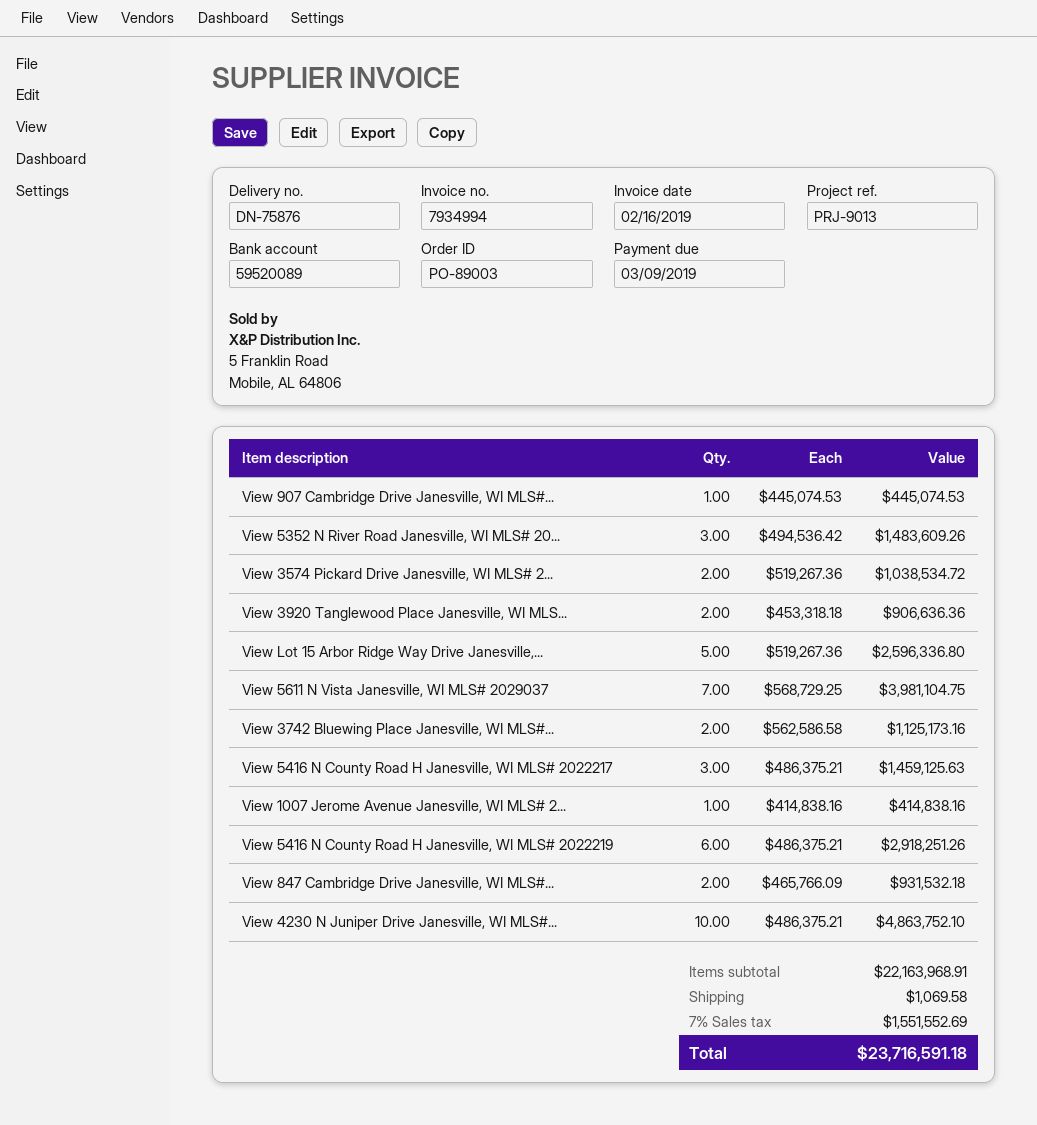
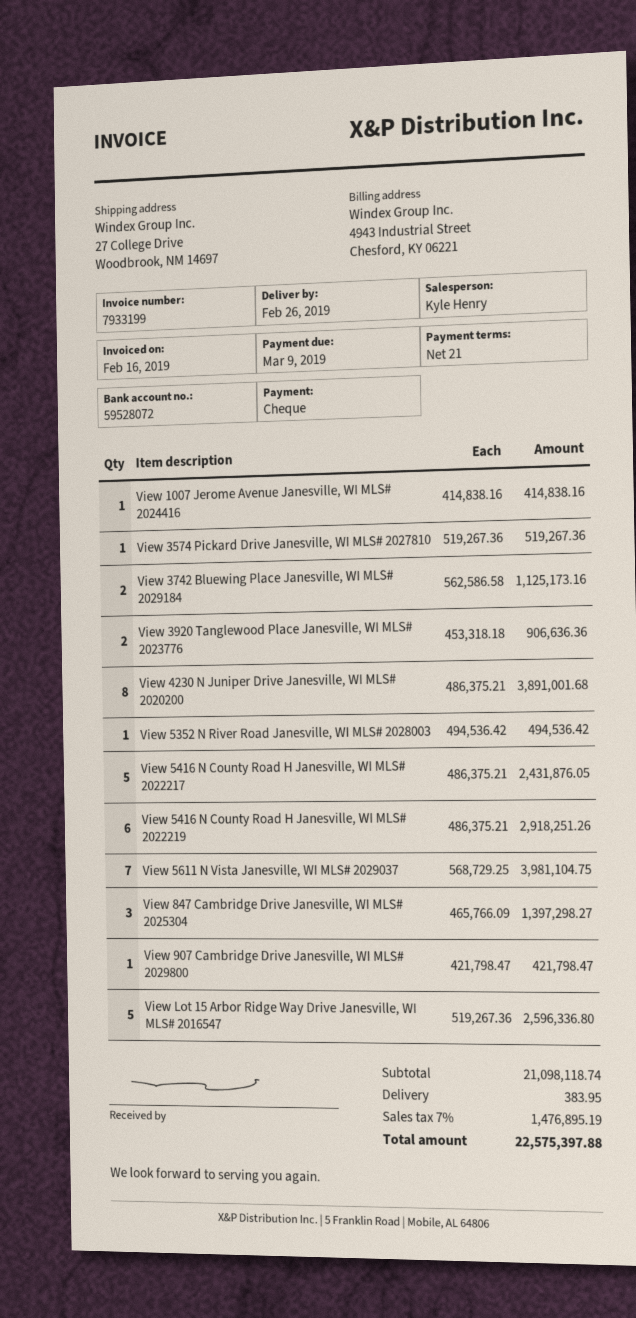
invoice number: 7934994 -> 7933199
bank account: 59520089 -> 59528072
View 907 Cambridge Drive Janesville, WI MLS#...: 1 x 445074.53 = 445074.53 -> 1 x 421798.47 = 421798.47
View 5352 N River Road Janesville, WI MLS# 20...: 3 x 494536.42 = 1483609.26 -> 1 x 494536.42 = 494536.42
View 3574 Pickard Drive Janesville, WI MLS# 2...: 2 x 519267.36 = 1038534.72 -> 1 x 519267.36 = 519267.36
View 5416 N County Road H Janesville, WI MLS# 2022217: 3 x 486375.21 = 1459125.63 -> 5 x 486375.21 = 2431876.05
View 847 Cambridge Drive Janesville, WI MLS#...: 2 x 465766.09 = 931532.18 -> 3 x 465766.09 = 1397298.27
View 4230 N Juniper Drive Janesville, WI MLS#...: 10 x 486375.21 = 4863752.10 -> 8 x 486375.21 = 3891001.68
subtotal: 22163968.91 -> 21098118.74
shipping: 1069.58 -> 383.95
tax: 7% = 1551552.69 -> 7% = 1476895.19
total: 23716591.18 -> 22575397.88

